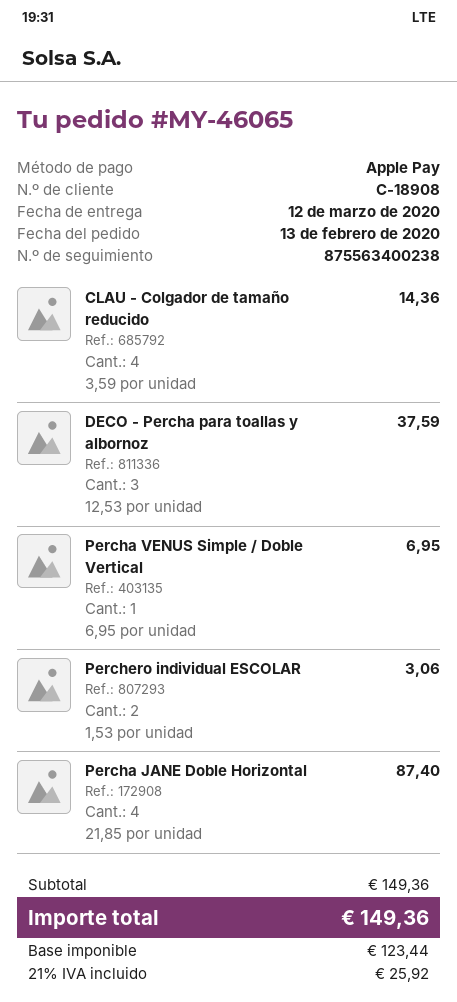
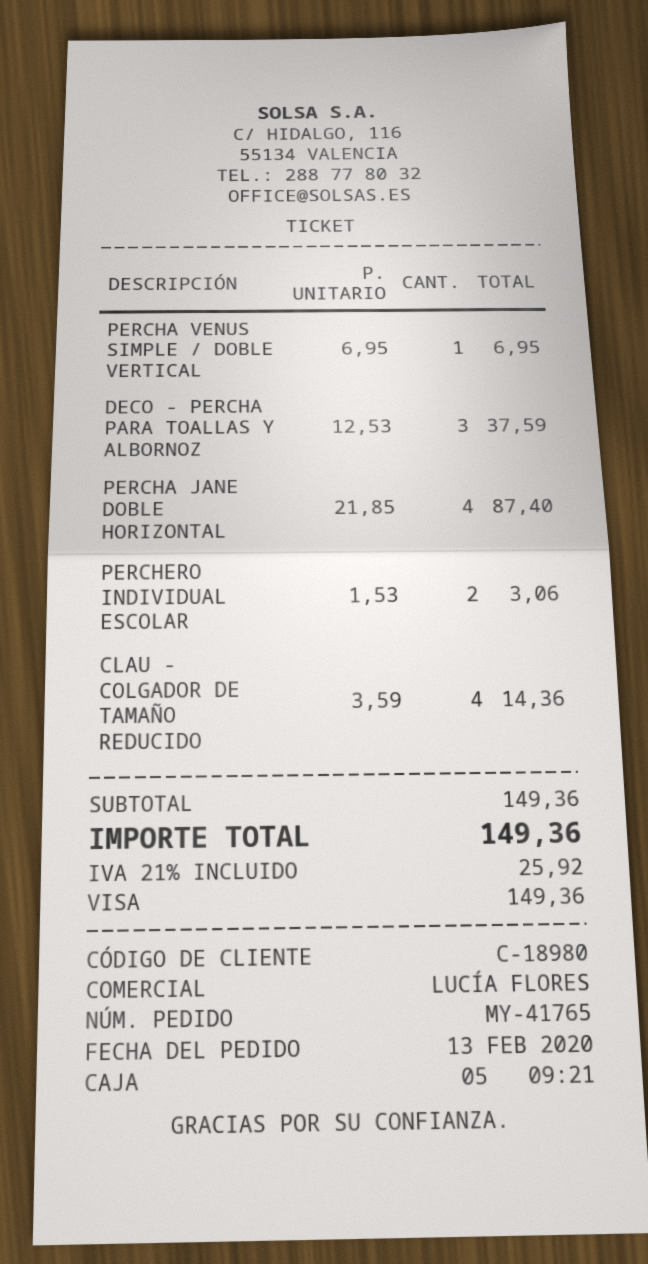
order number: MY-46065 -> MY-41765
customer number: C-18908 -> C-18980
payment method: Apple Pay -> Visa

